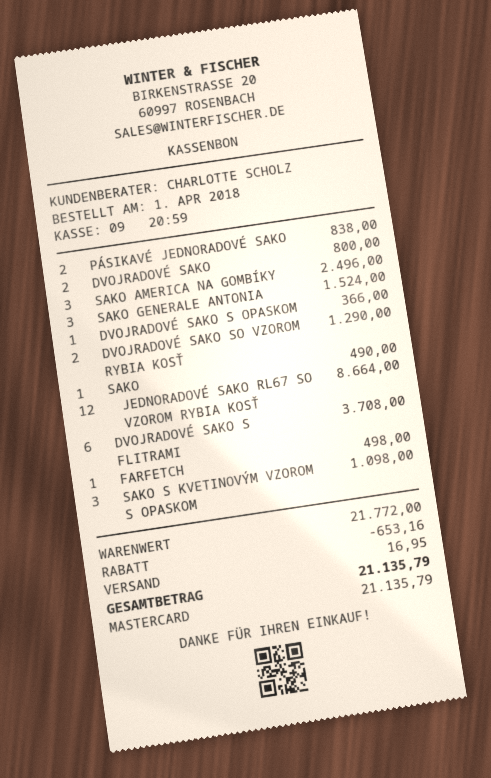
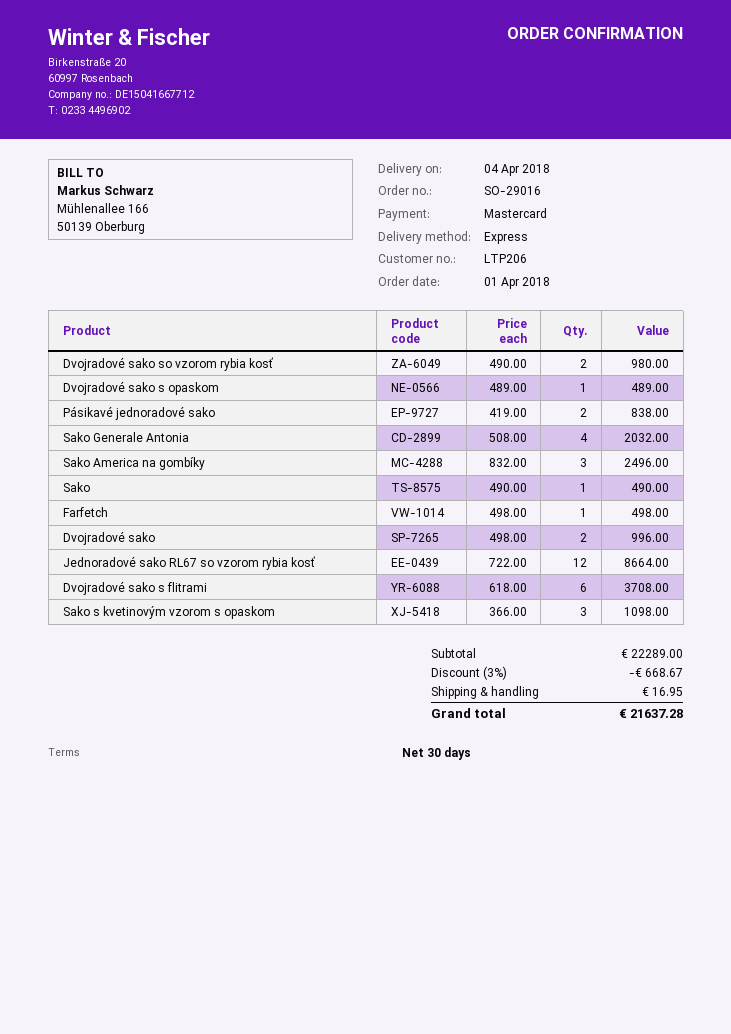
DVOJRADOVÉ SAKO: 2 for 800.00 -> 2 for 996.00
SAKO GENERALE ANTONIA: 3 for 1524.00 -> 4 for 2032.00
DVOJRADOVÉ SAKO S OPASKOM: 1 for 366.00 -> 1 for 489.00
DVOJRADOVÉ SAKO SO VZOROM RYBIA KOSŤ: 2 for 1290.00 -> 2 for 980.00
subtotal: 21772.00 -> 22289.00
discount: 653.16 -> 668.67
total: 21135.79 -> 21637.28

